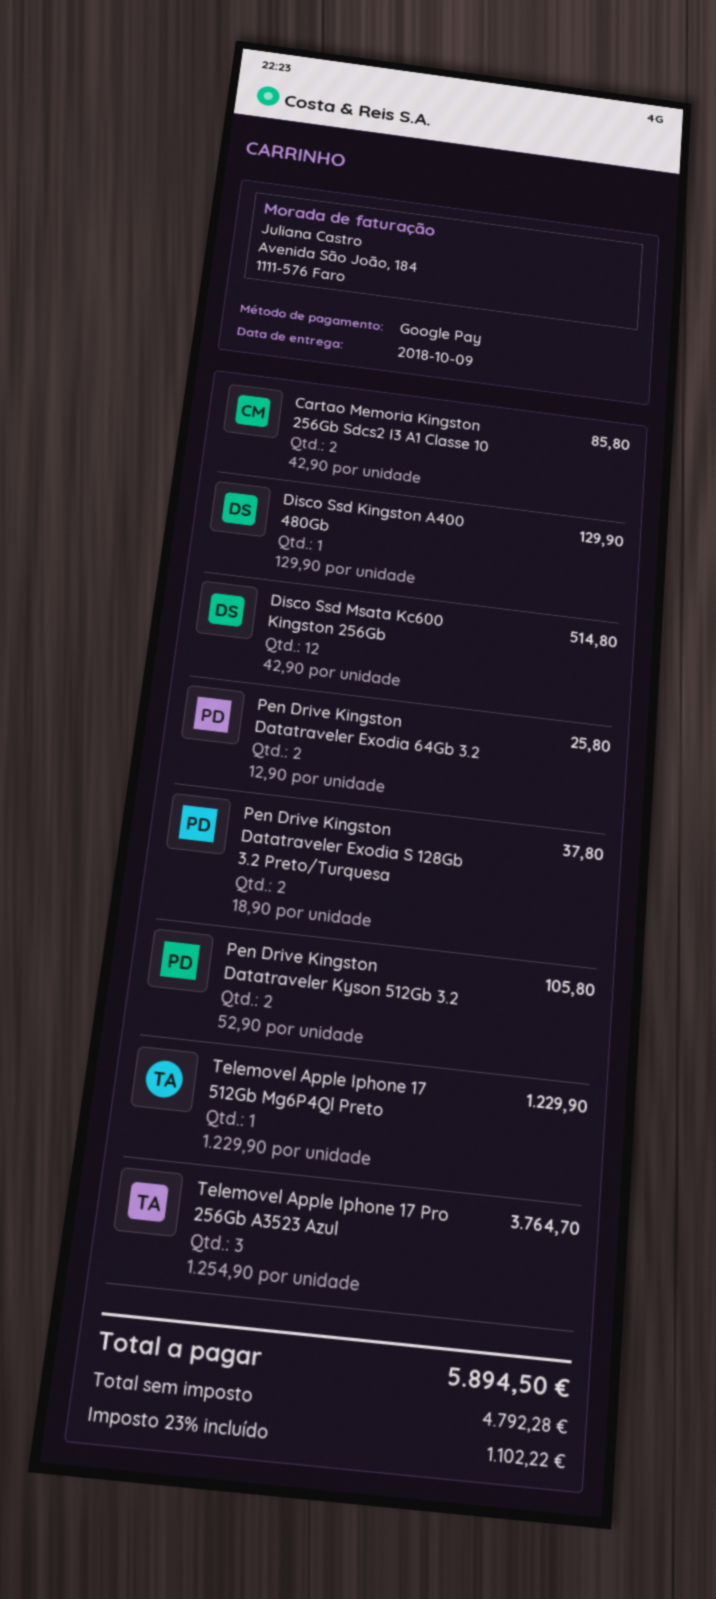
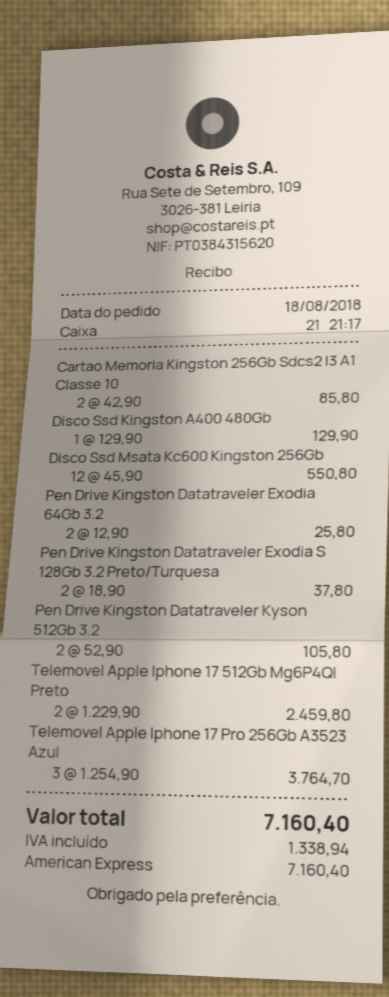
payment method: Google Pay -> American Express
Disco Ssd Msata Kc600 Kingston 256Gb: 12 x 42.90 = 514.80 -> 12 x 45.90 = 550.80
Telemovel Apple Iphone 17 512Gb Mg6P4Ql Preto: 1 x 1229.90 = 1229.90 -> 2 x 1229.90 = 2459.80
tax: 1102.22 -> 1338.94
total: 5894.50 -> 7160.40

